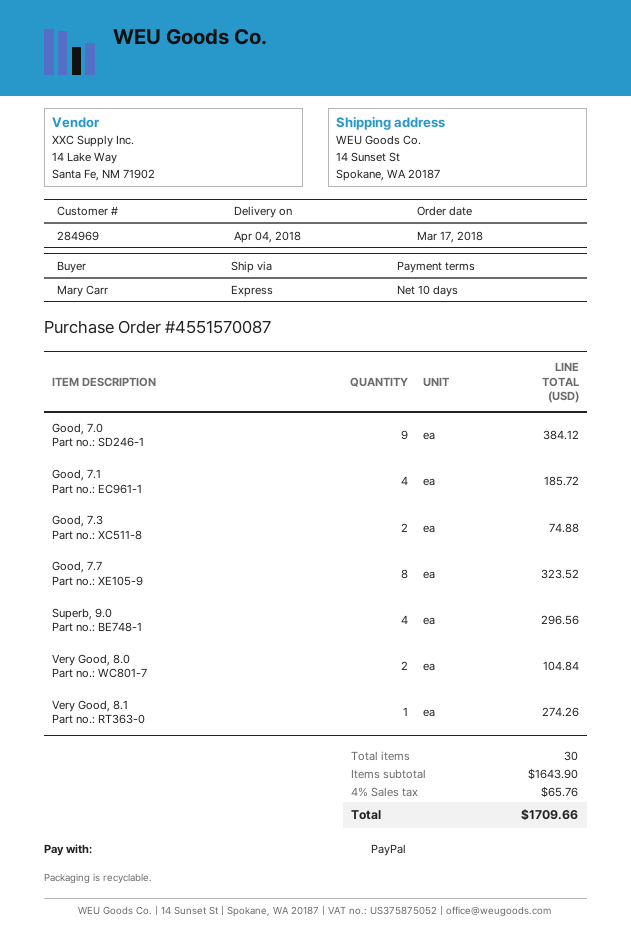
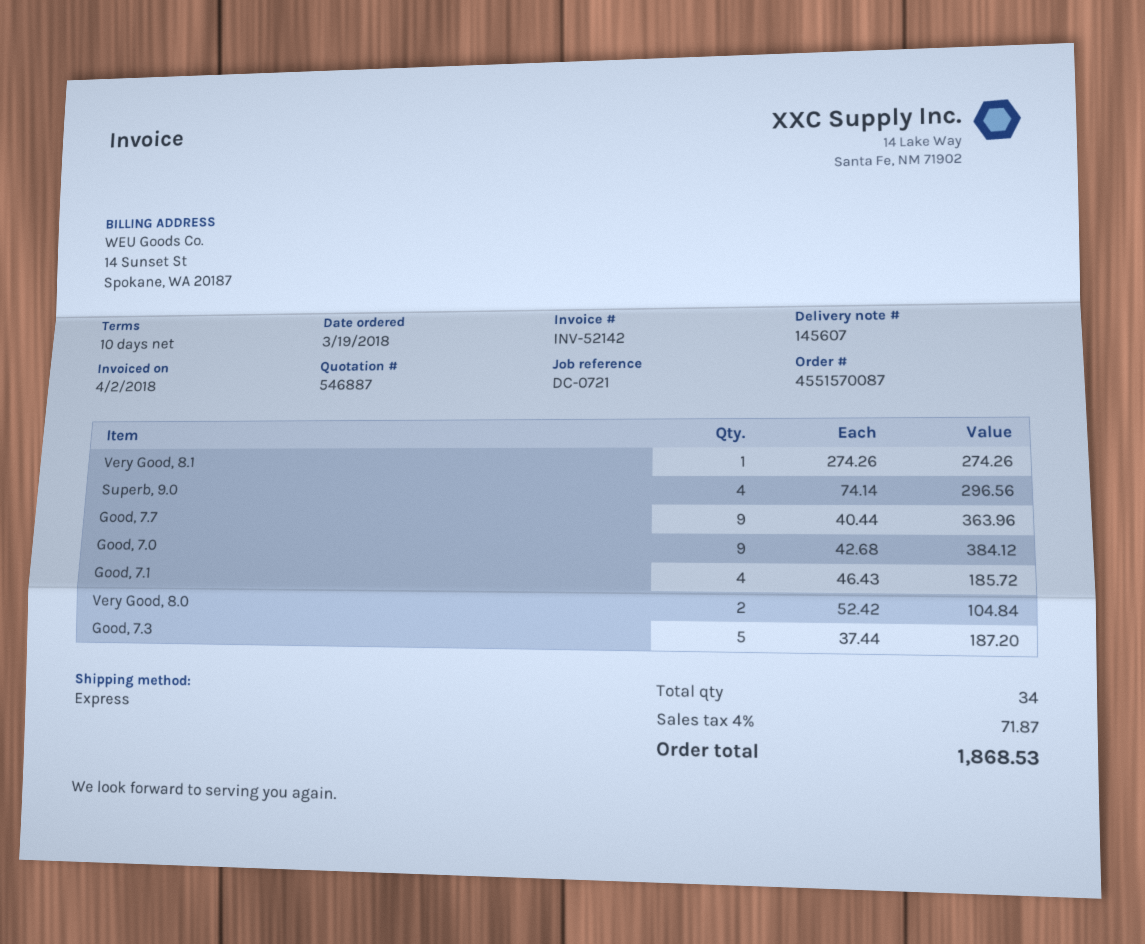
order date: 2018-03-17 -> 2018-03-19
Good, 7.3: 2 for 74.88 -> 5 for 187.20
Good, 7.7: 8 for 323.52 -> 9 for 363.96
total quantity: 30 -> 34
tax: 4% = 65.76 -> 4% = 71.87
total: 1709.66 -> 1868.53

